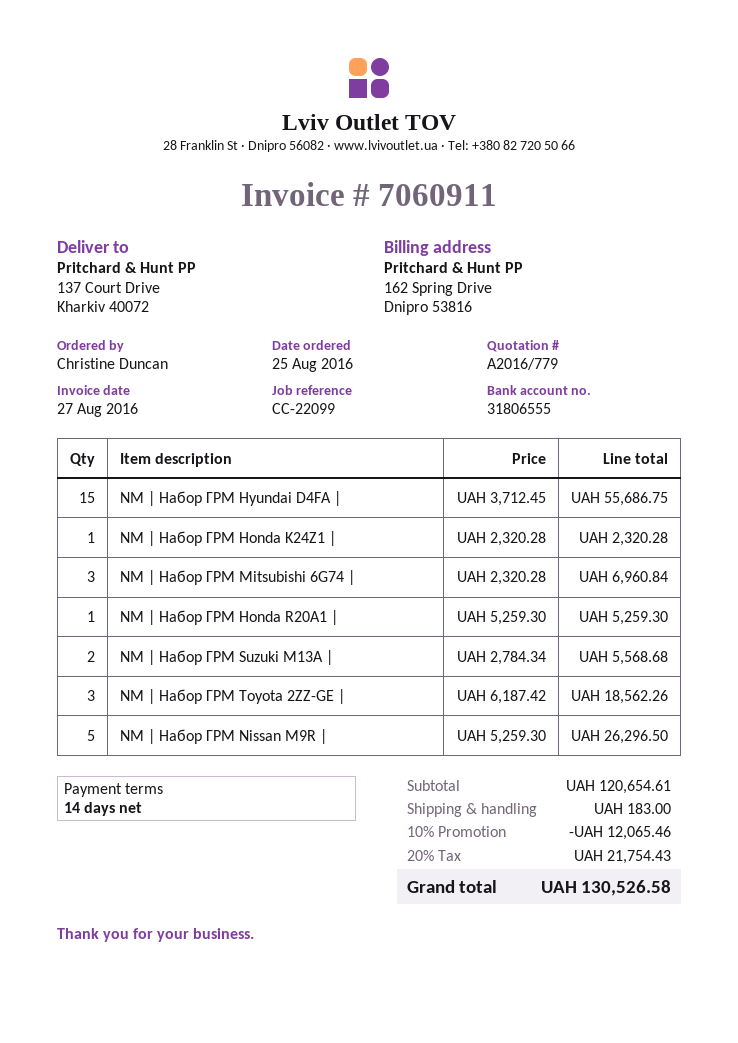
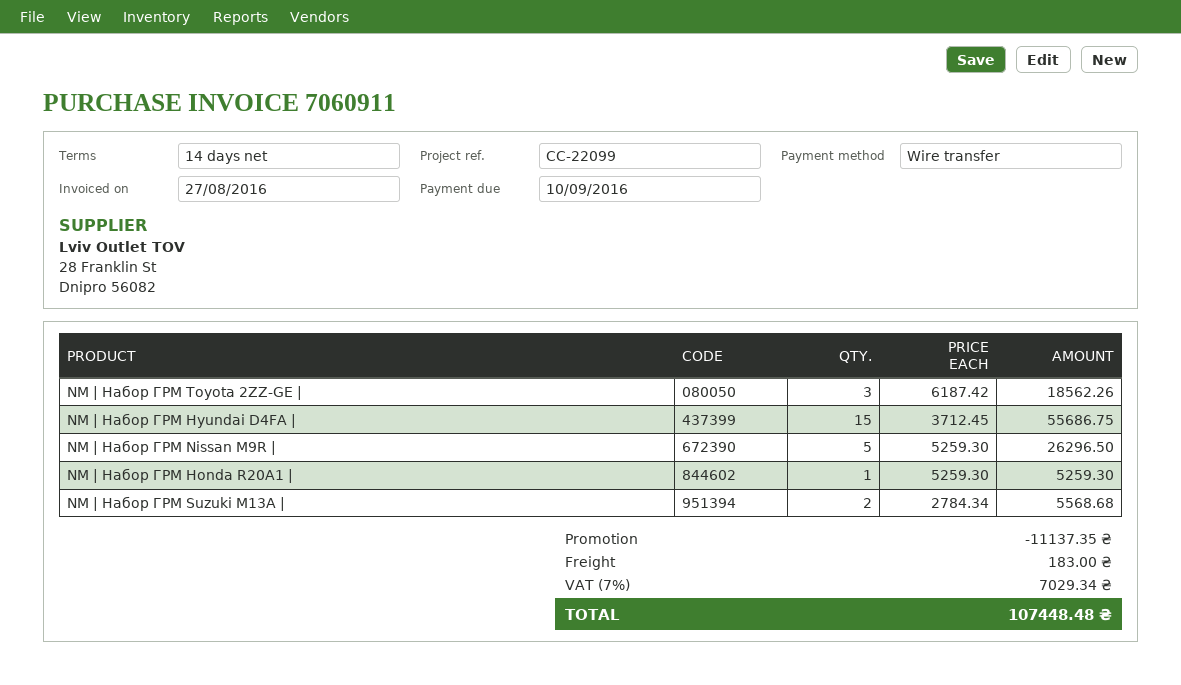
NM | Набор ГРМ Honda K24Z1 |: 1 x 2320.28 = 2320.28 -> none
NM | Набор ГРМ Mitsubishi 6G74 |: 3 x 2320.28 = 6960.84 -> none
discount: 12065.46 -> 11137.35
tax: 20% = 21754.43 -> 7% = 7029.34
total: 130526.58 -> 107448.48

